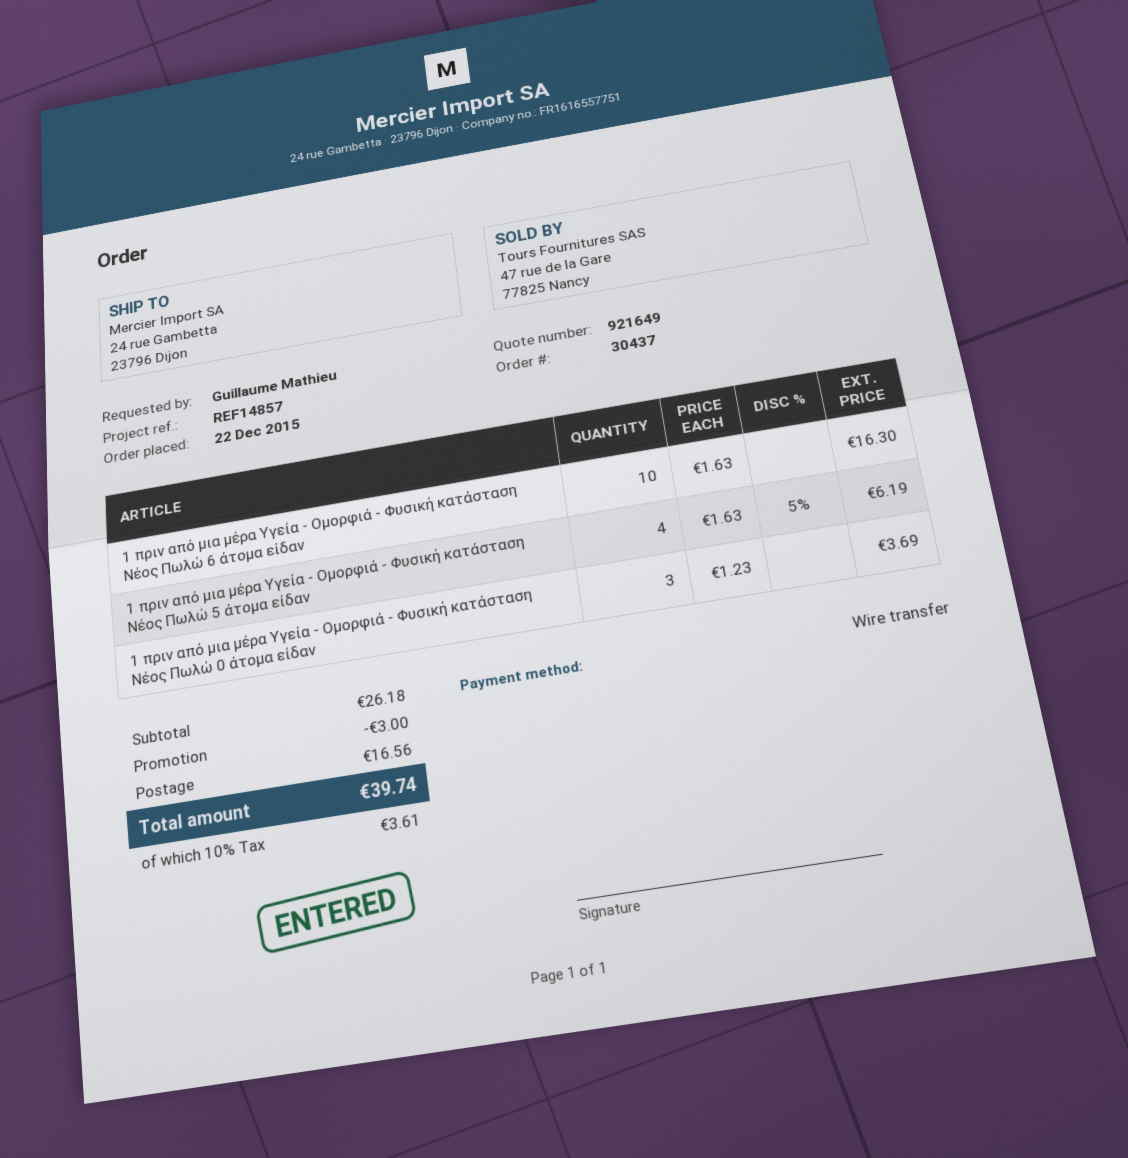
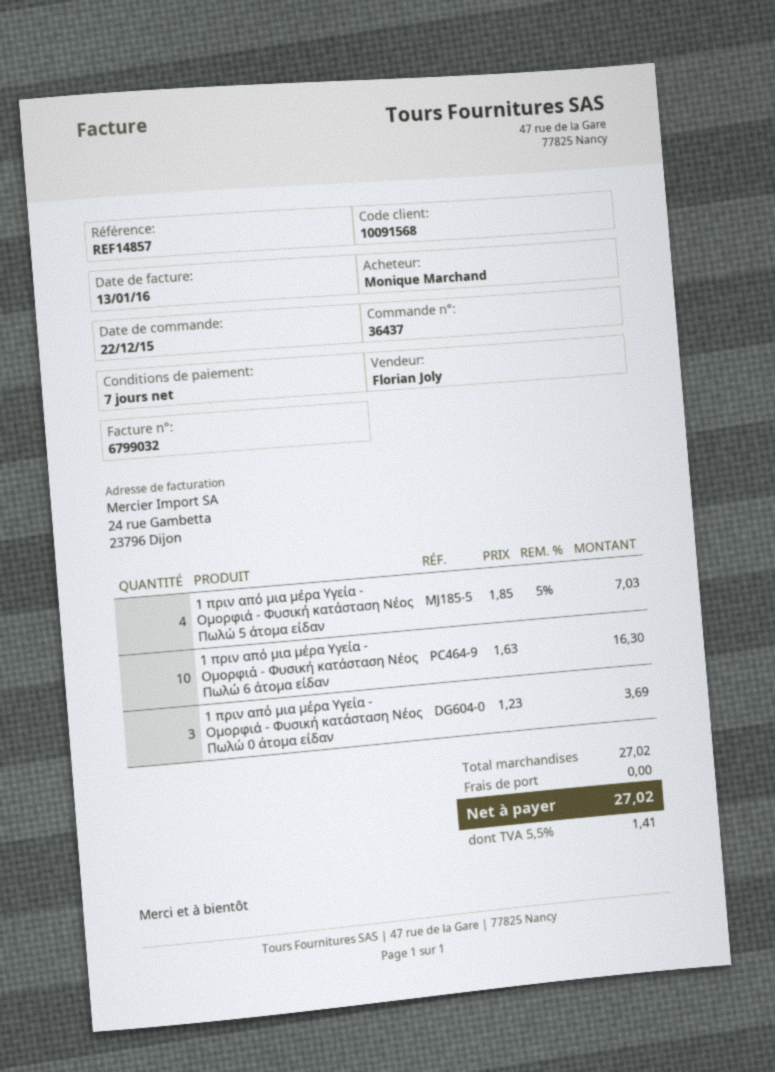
order number: 30437 -> 36437
ordered by: Guillaume Mathieu -> Monique Marchand
1 πριν από μια μέρα Υγεία - Ομορφιά - Φυσική κατάσταση Νέος Πωλώ 5 άτομα είδαν: 4 x 1.63 - 5% = 6.19 -> 4 x 1.85 - 5% = 7.03
subtotal: 26.18 -> 27.02
discount: 3.00 -> none
shipping: 16.56 -> 0.00
tax: 10% = 3.61 -> 5.5% = 1.41
total: 39.74 -> 27.02

